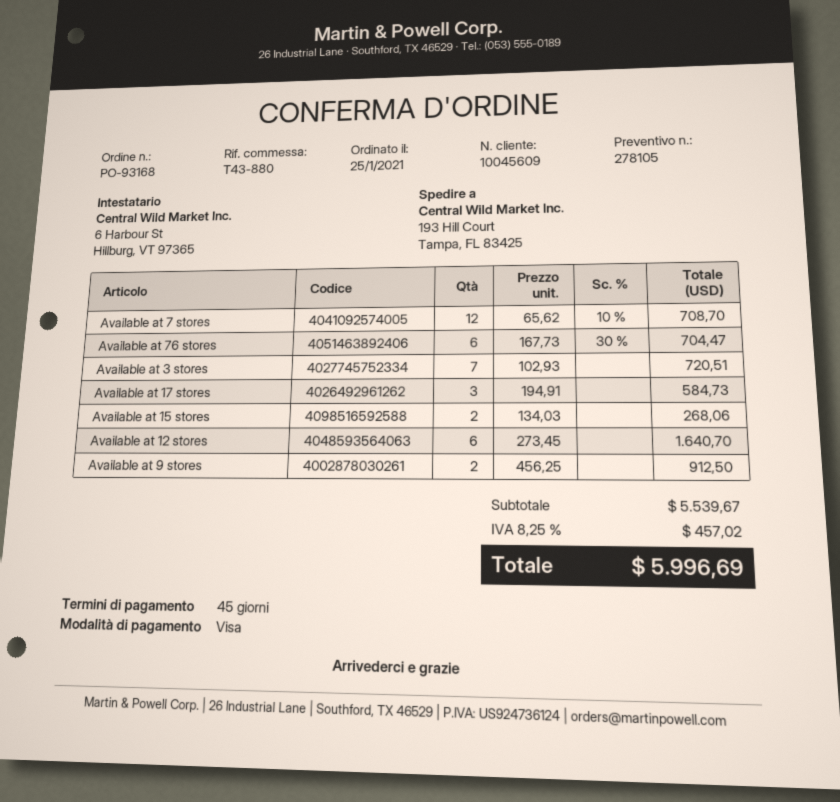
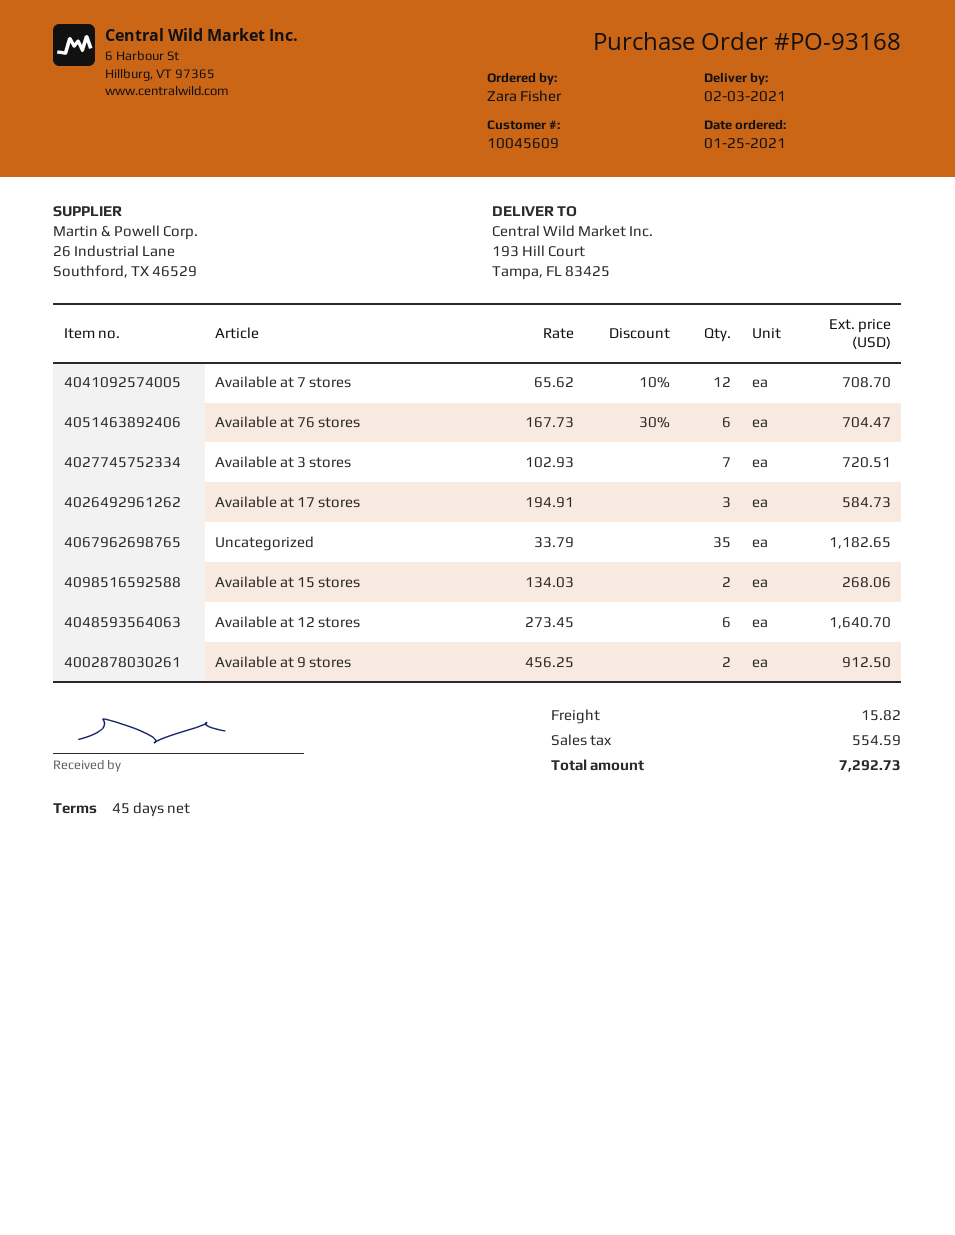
Uncategorized: none -> 35 x 33.79 = 1182.65
shipping: none -> 15.82
tax: 457.02 -> 554.59
total: 5996.69 -> 7292.73

